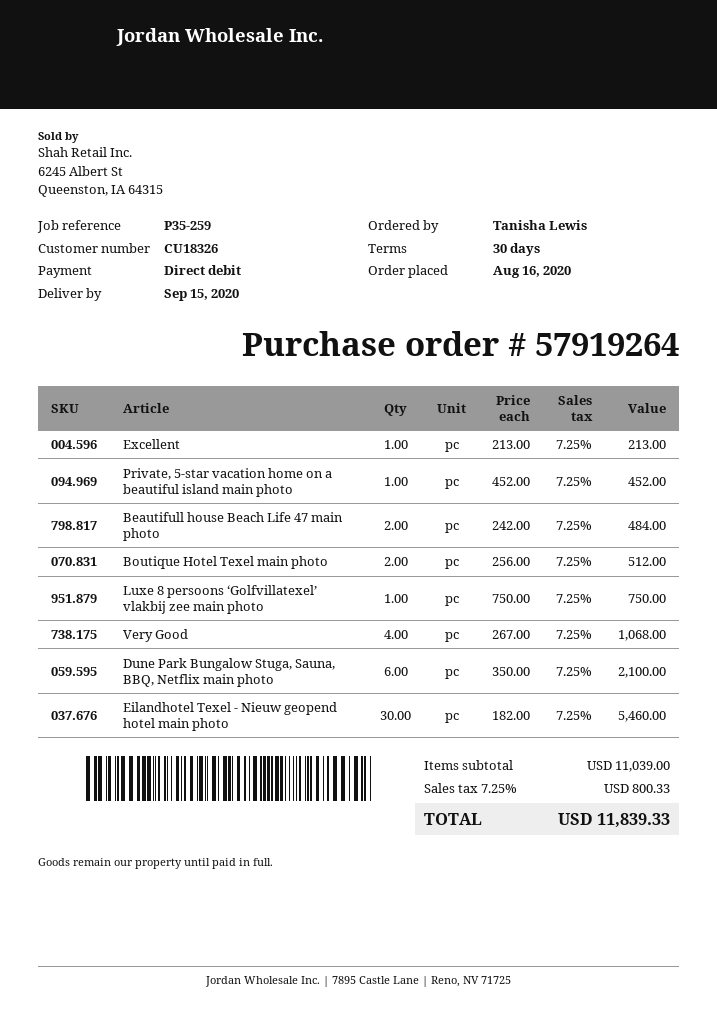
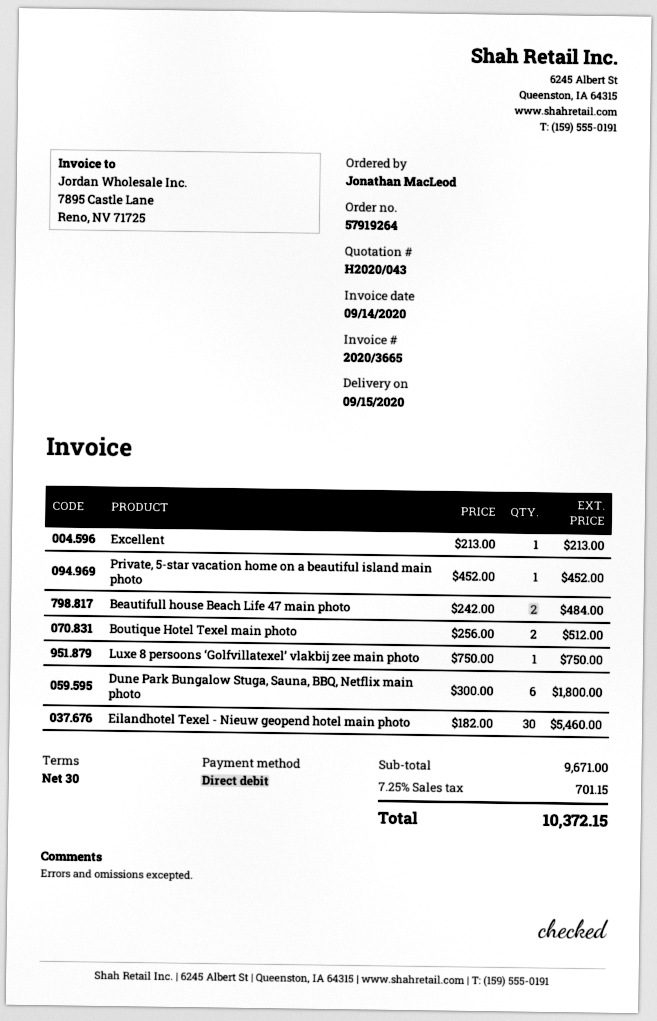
ordered by: Tanisha Lewis -> Jonathan MacLeod
Very Good: 4 x 267.00 = 1068.00 -> none
Dune Park Bungalow Stuga, Sauna, BBQ, Netflix main photo: 6 x 350.00 = 2100.00 -> 6 x 300.00 = 1800.00
subtotal: 11039.00 -> 9671.00
tax: 7.25% = 800.33 -> 7.25% = 701.15
total: 11839.33 -> 10372.15

